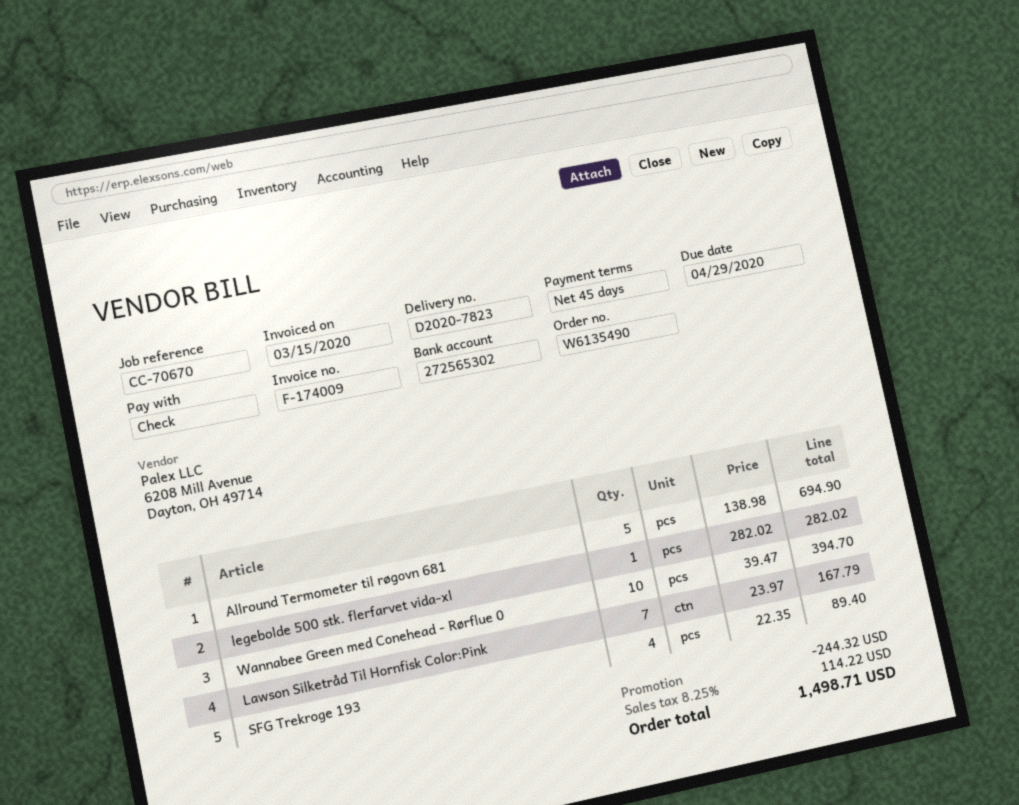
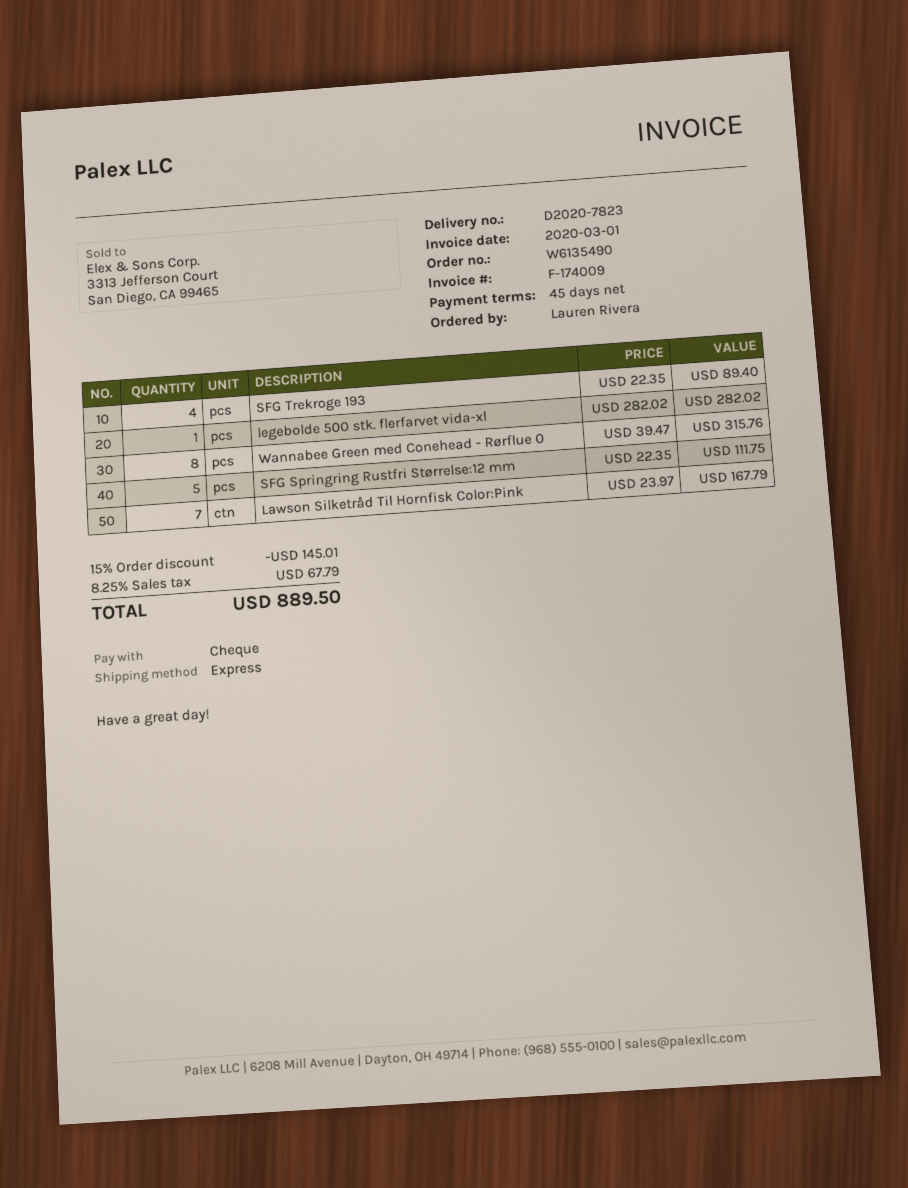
invoice date: 2020-03-15 -> 2020-03-01
Allround Termometer til røgovn 681: 5 x 138.98 = 694.90 -> none
Wannabee Green med Conehead - Rørflue 0: 10 x 39.47 = 394.70 -> 8 x 39.47 = 315.76
SFG Springring Rustfri Størrelse:12 mm: none -> 5 x 22.35 = 111.75
discount: 244.32 -> 145.01
tax: 8.25% = 114.22 -> 8.25% = 67.79
total: 1498.71 -> 889.50

